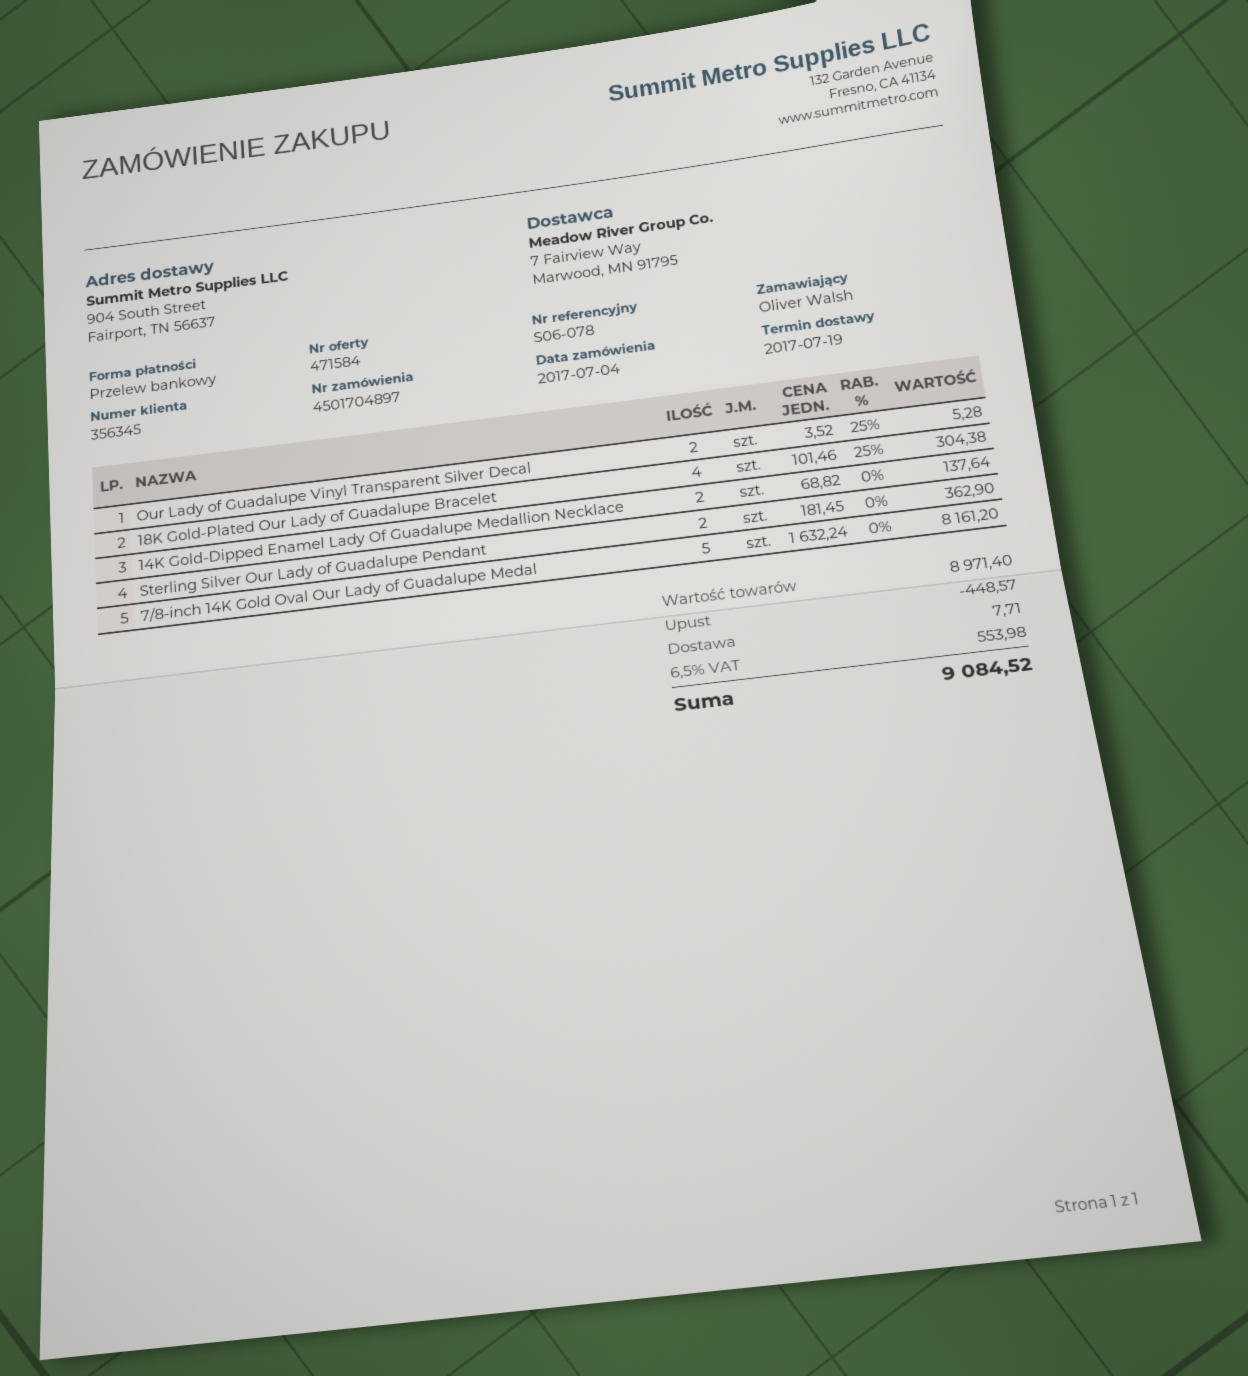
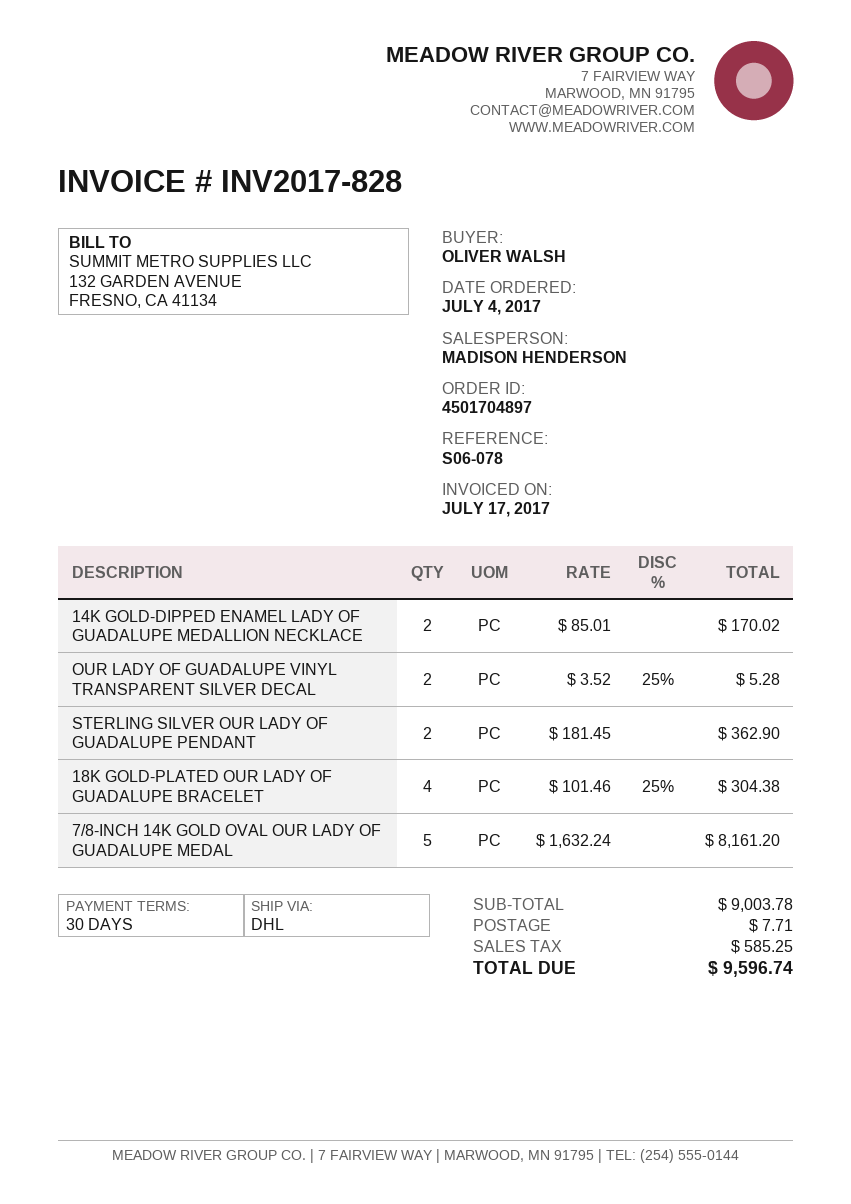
14K Gold-Dipped Enamel Lady Of Guadalupe Medallion Necklace: 2 x 68.82 = 137.64 -> 2 x 85.01 = 170.02
subtotal: 8971.40 -> 9003.78
discount: 448.57 -> none
tax: 553.98 -> 585.25
total: 9084.52 -> 9596.74

